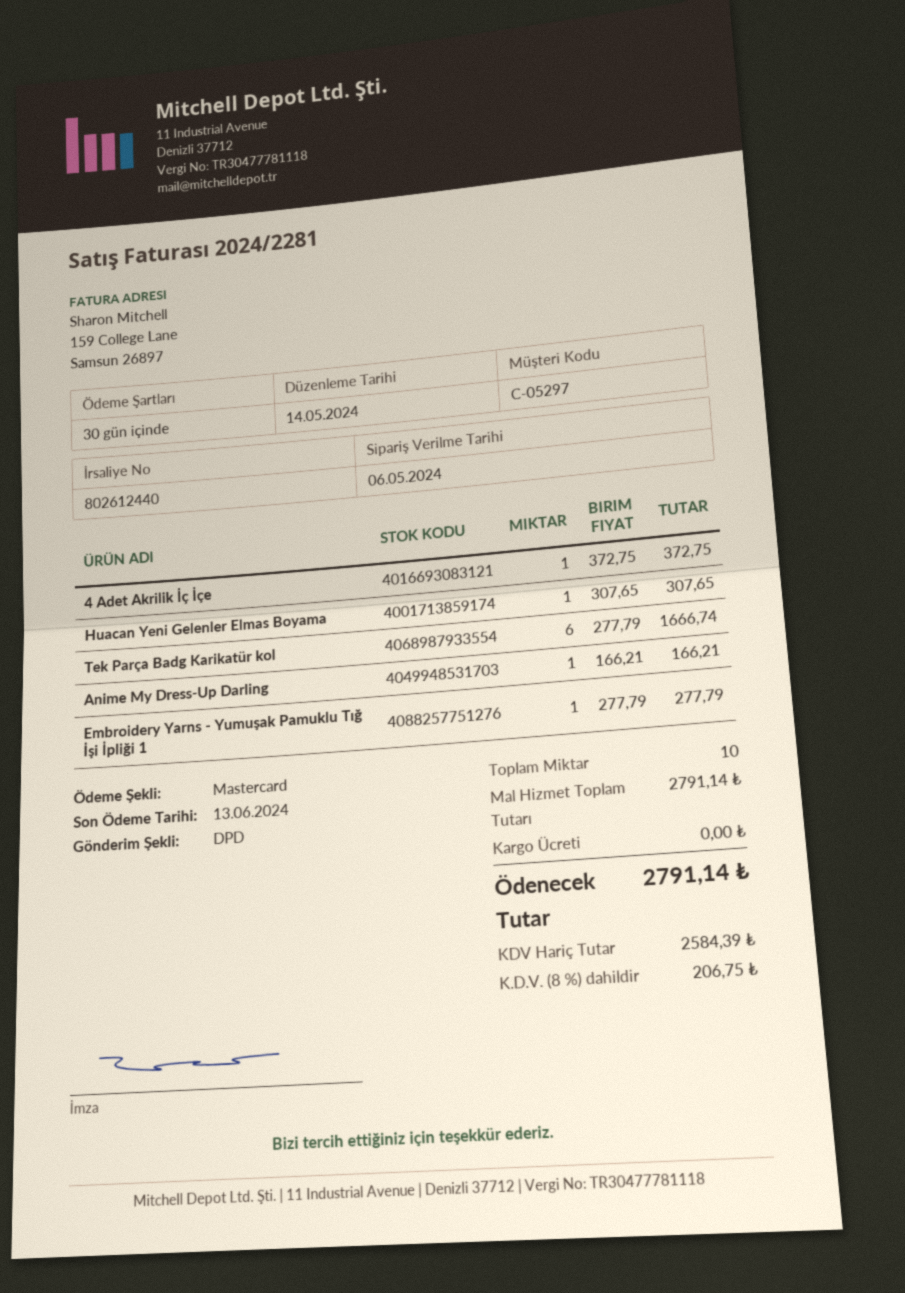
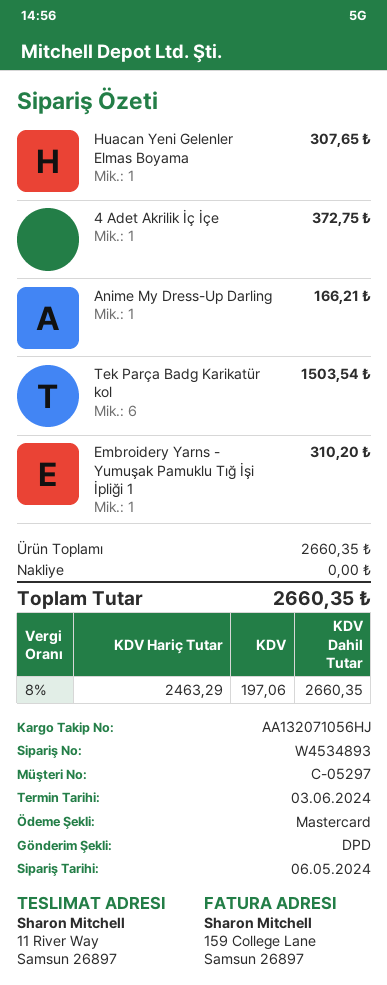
Tek Parça Badg Karikatür kol: 6 for 1666.74 -> 6 for 1503.54
Embroidery Yarns - Yumuşak Pamuklu Tığ İşi İpliği 1: 1 for 277.79 -> 1 for 310.20
subtotal: 2791.14 -> 2660.35
net: 2584.39 -> 2463.29
tax: 8% = 206.75 -> 8% = 197.06
total: 2791.14 -> 2660.35

